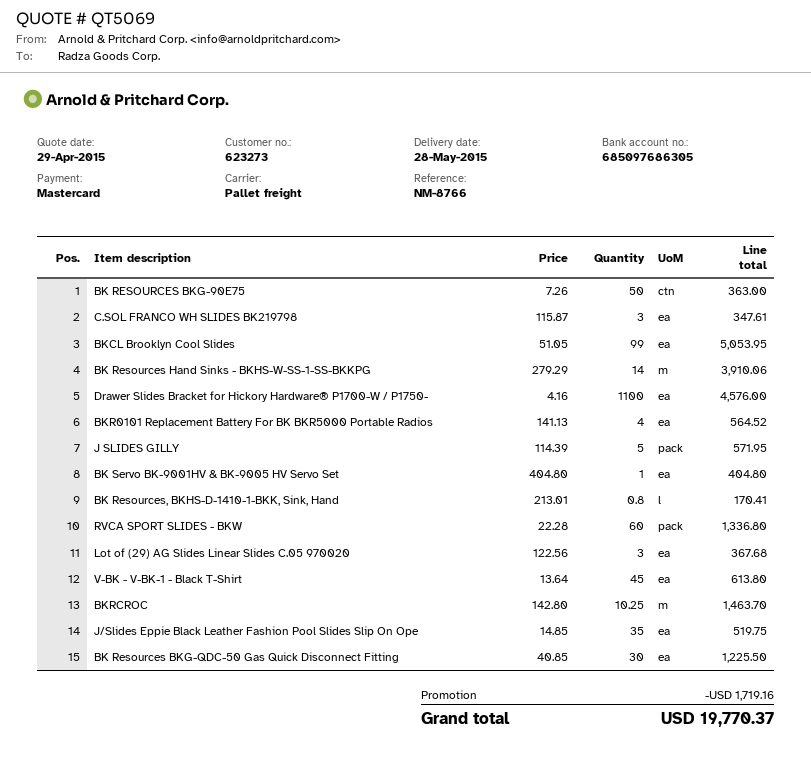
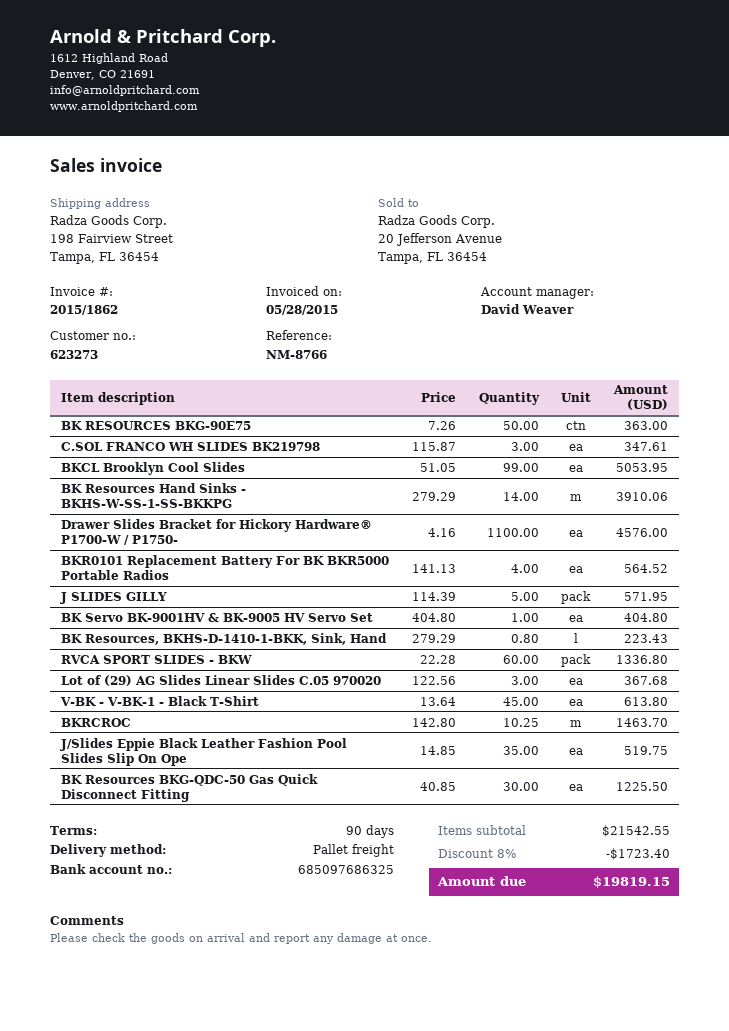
bank account: 685097686305 -> 685097686325
BK Resources, BKHS-D-1410-1-BKK, Sink, Hand: 0.8 x 213.01 = 170.41 -> 0.8 x 279.29 = 223.43
discount: 1719.16 -> 1723.40
total: 19770.37 -> 19819.15

